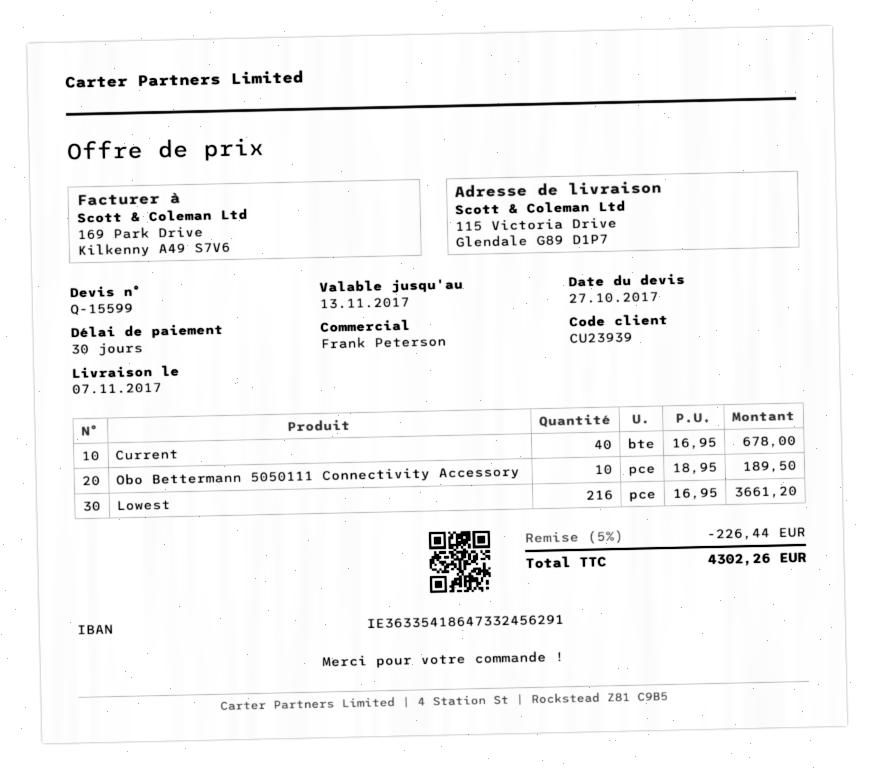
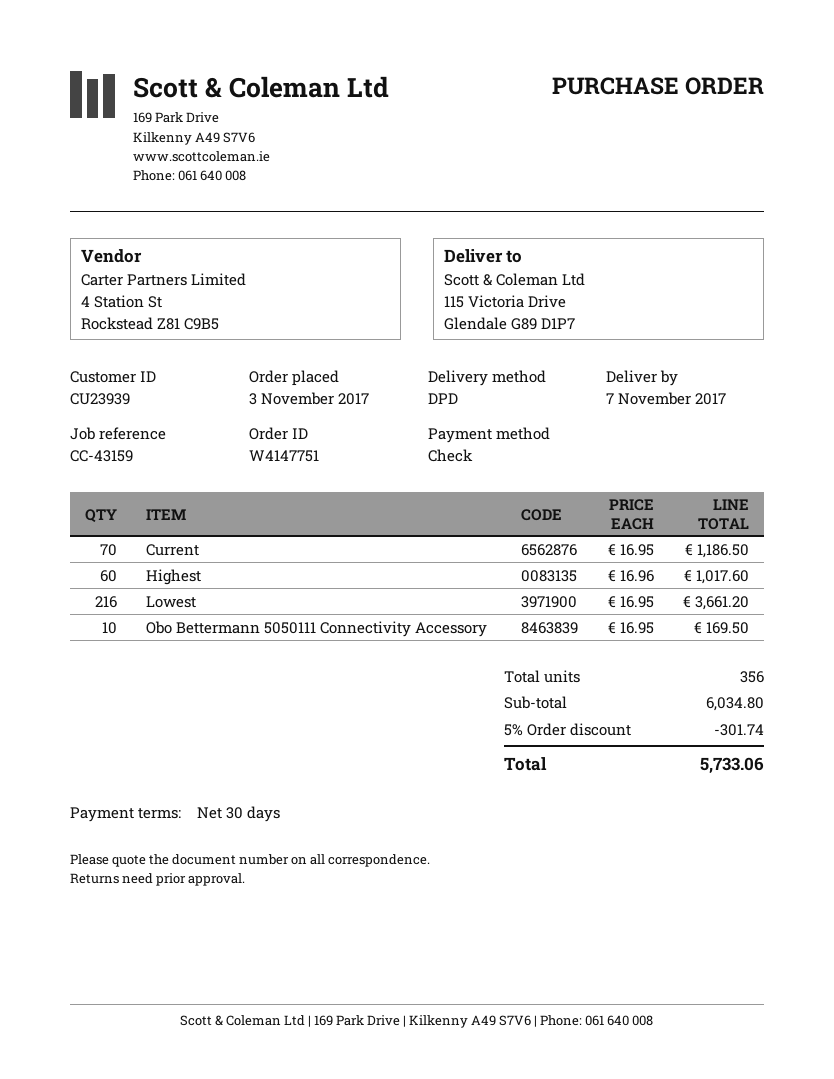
Current: 40 x 16.95 = 678.00 -> 70 x 16.95 = 1186.50
Obo Bettermann 5050111 Connectivity Accessory: 10 x 18.95 = 189.50 -> 10 x 16.95 = 169.50
Highest: none -> 60 x 16.96 = 1017.60
discount: 5% = 226.44 -> 5% = 301.74
total: 4302.26 -> 5733.06

